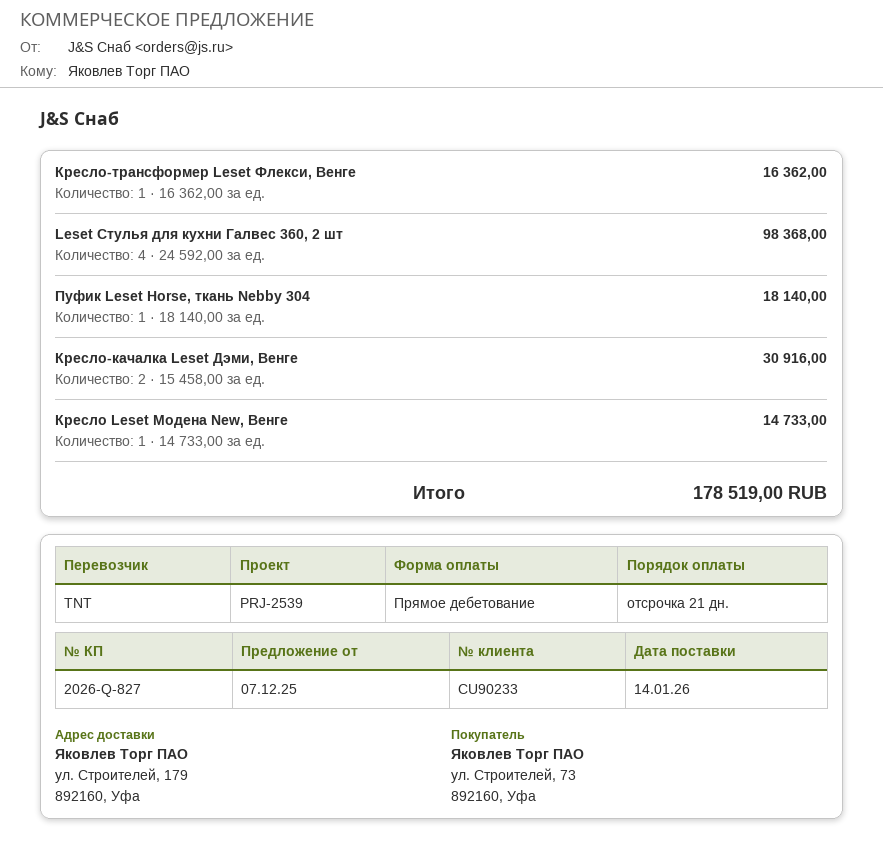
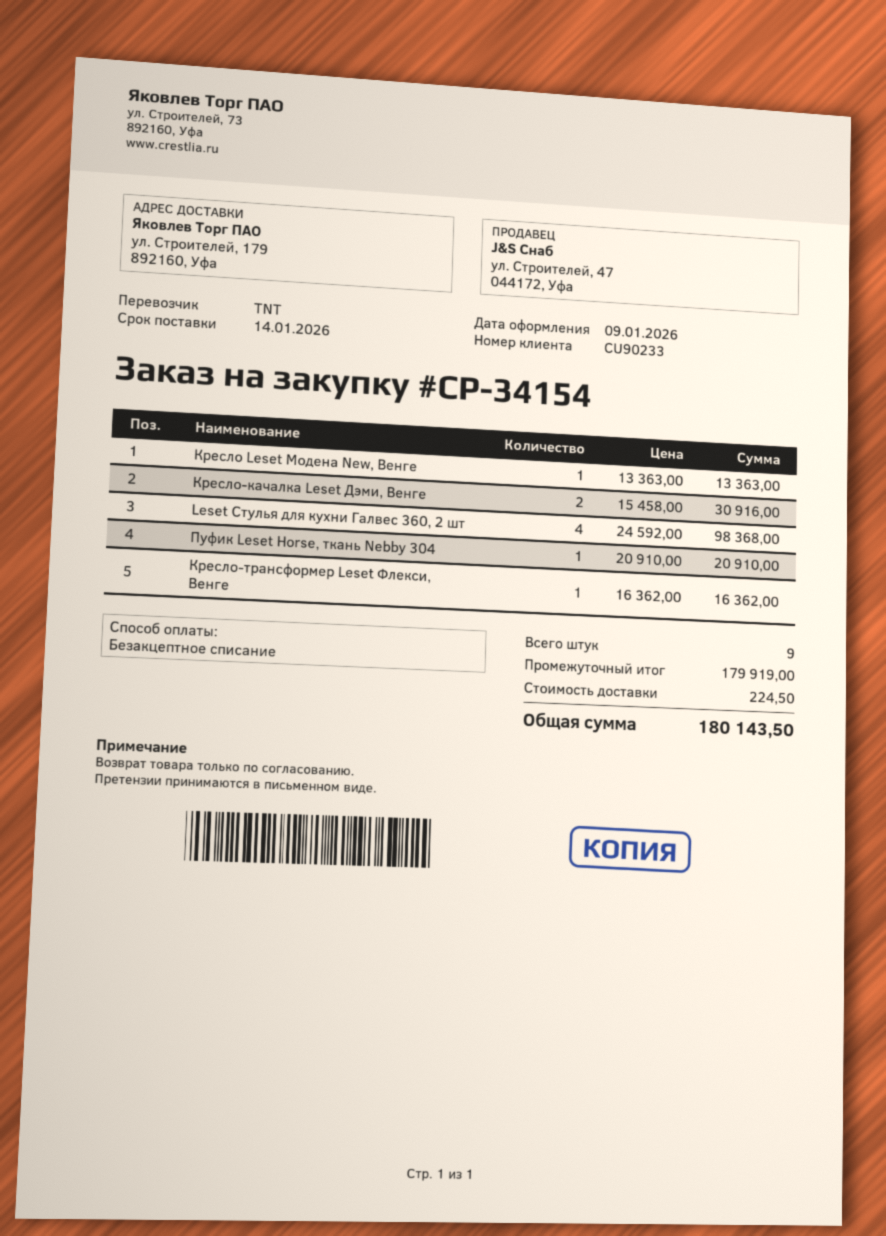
Пуфик Leset Horse, ткань Nebby 304: 1 x 18140.00 = 18140.00 -> 1 x 20910.00 = 20910.00
Кресло Leset Модена New, Венге: 1 x 14733.00 = 14733.00 -> 1 x 13363.00 = 13363.00
shipping: none -> 224.50
total: 178519.00 -> 180143.50

